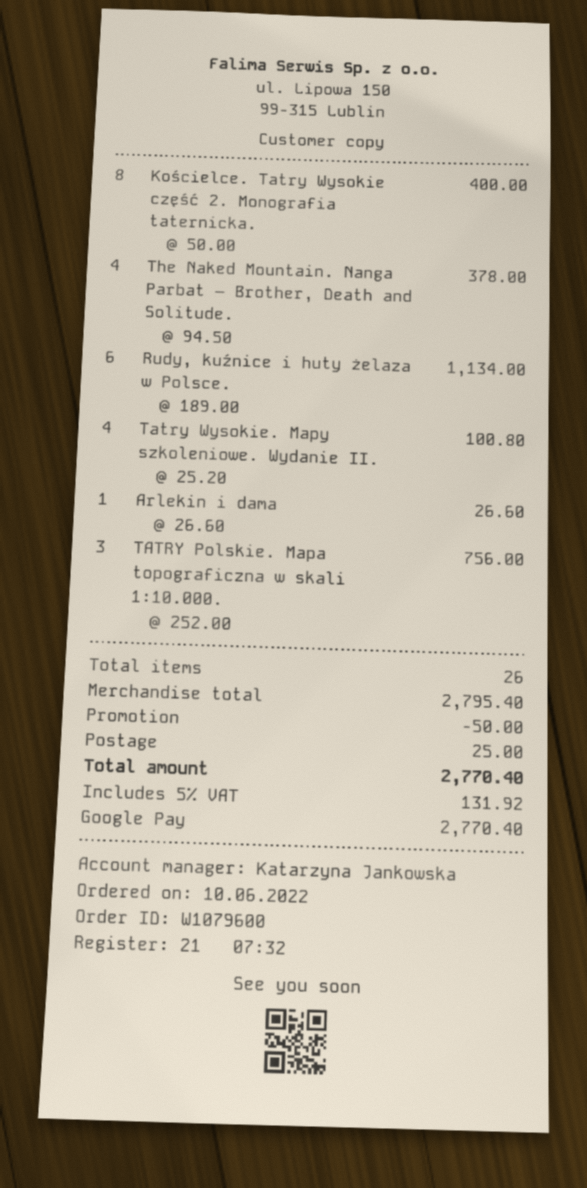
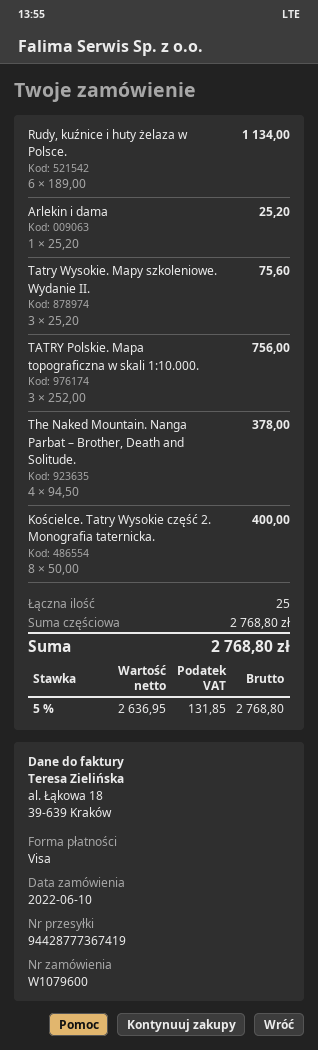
payment method: Google Pay -> Visa
Tatry Wysokie. Mapy szkoleniowe. Wydanie II.: 4 x 25.20 = 100.80 -> 3 x 25.20 = 75.60
Arlekin i dama: 1 x 26.60 = 26.60 -> 1 x 25.20 = 25.20
total quantity: 26 -> 25
subtotal: 2795.40 -> 2768.80
discount: 50.00 -> none
shipping: 25.00 -> none
tax: 5% = 131.92 -> 5% = 131.85
total: 2770.40 -> 2768.80

